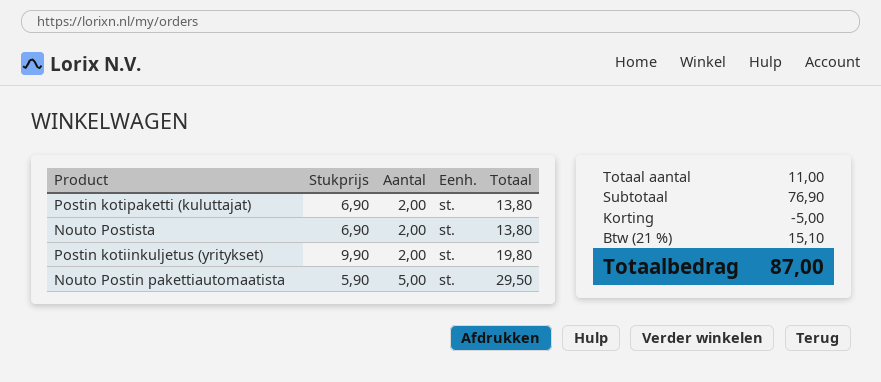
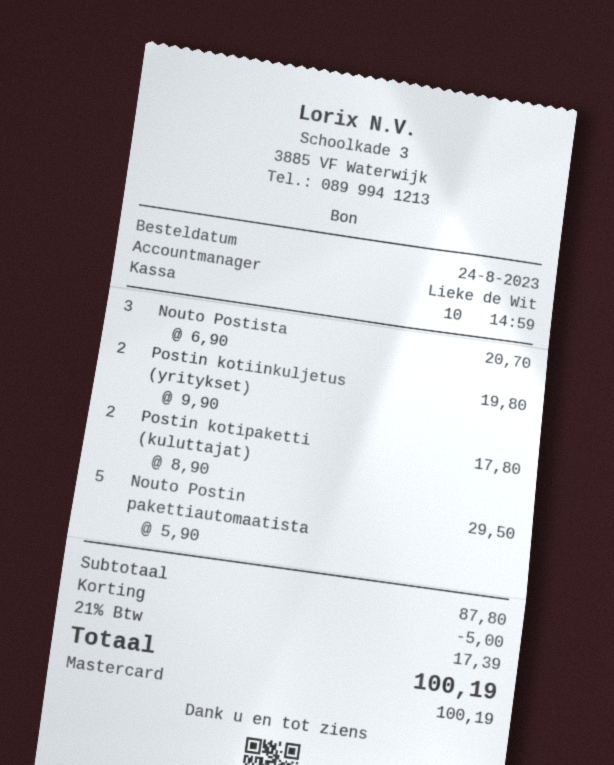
Postin kotipaketti (kuluttajat): 2 x 6.90 = 13.80 -> 2 x 8.90 = 17.80
Nouto Postista: 2 x 6.90 = 13.80 -> 3 x 6.90 = 20.70
subtotal: 76.90 -> 87.80
tax: 21% = 15.10 -> 21% = 17.39
total: 87.00 -> 100.19

